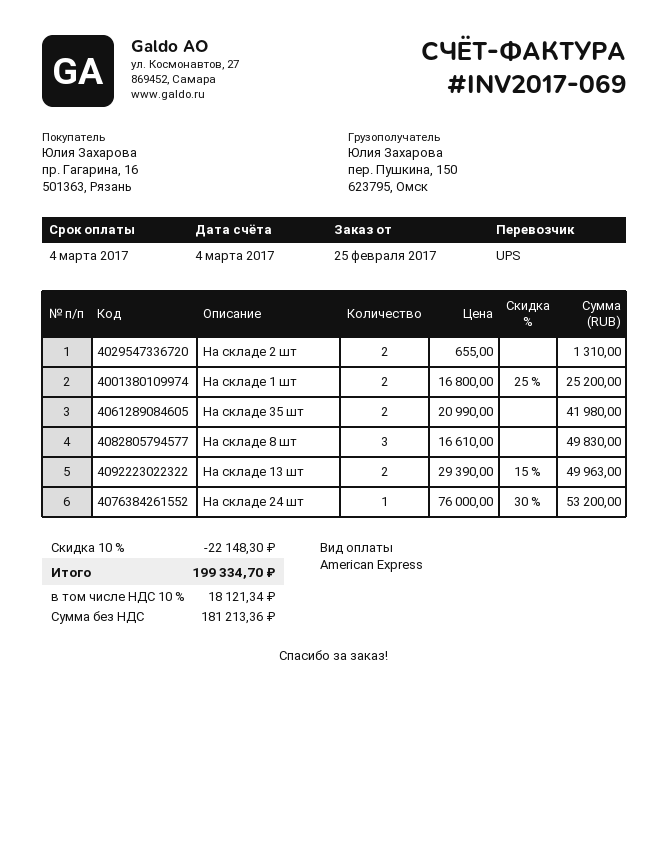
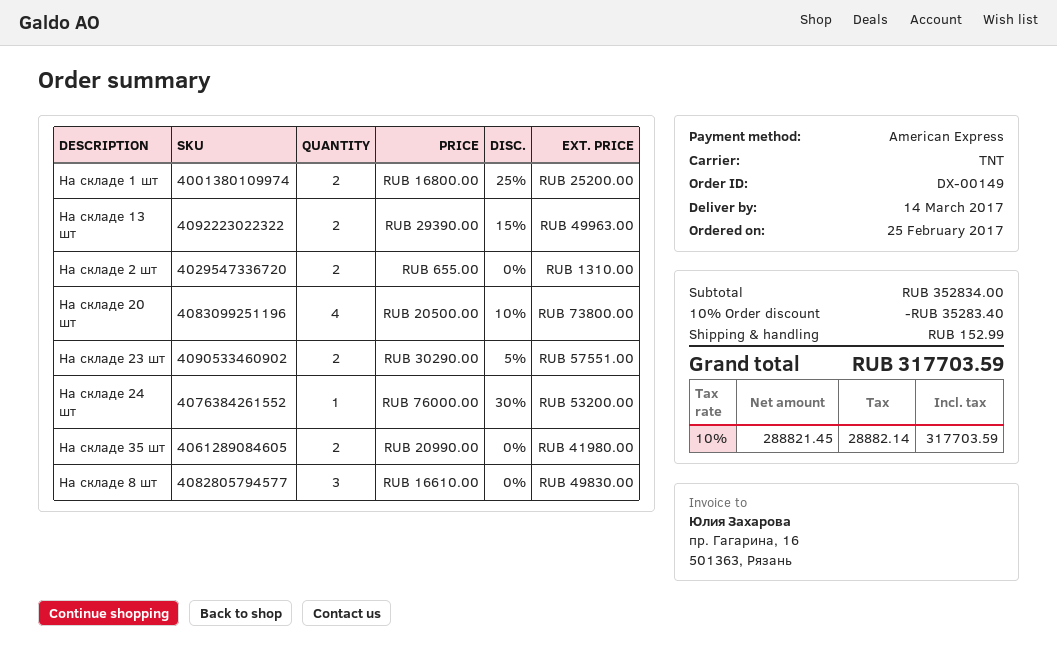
shipping method: UPS -> TNT
На складе 20 шт: none -> 4 x 20500.00 - 10% = 73800.00
На складе 23 шт: none -> 2 x 30290.00 - 5% = 57551.00
discount: 10% = 22148.30 -> 10% = 35283.40
shipping: none -> 152.99
net: 181213.36 -> 288821.45
tax: 10% = 18121.34 -> 10% = 28882.14
total: 199334.70 -> 317703.59

